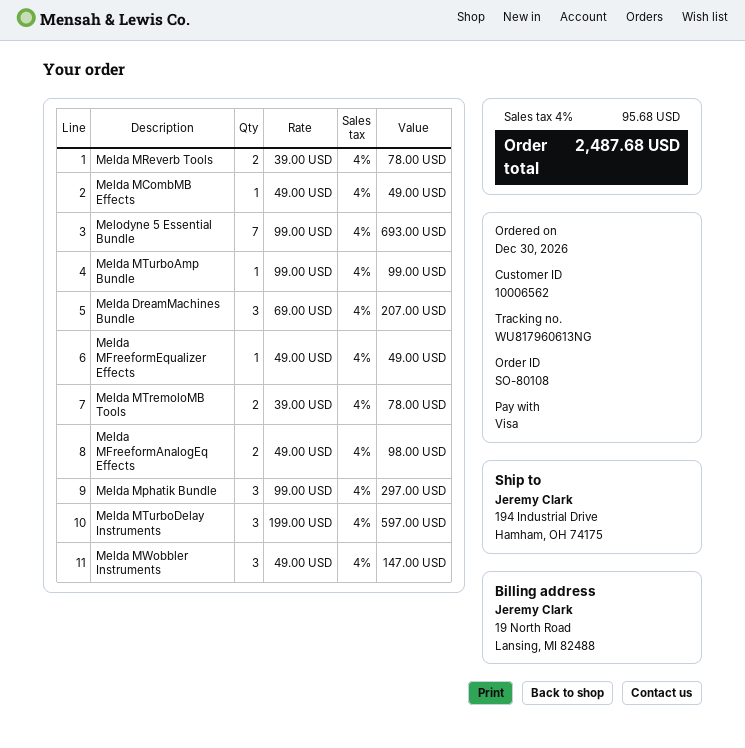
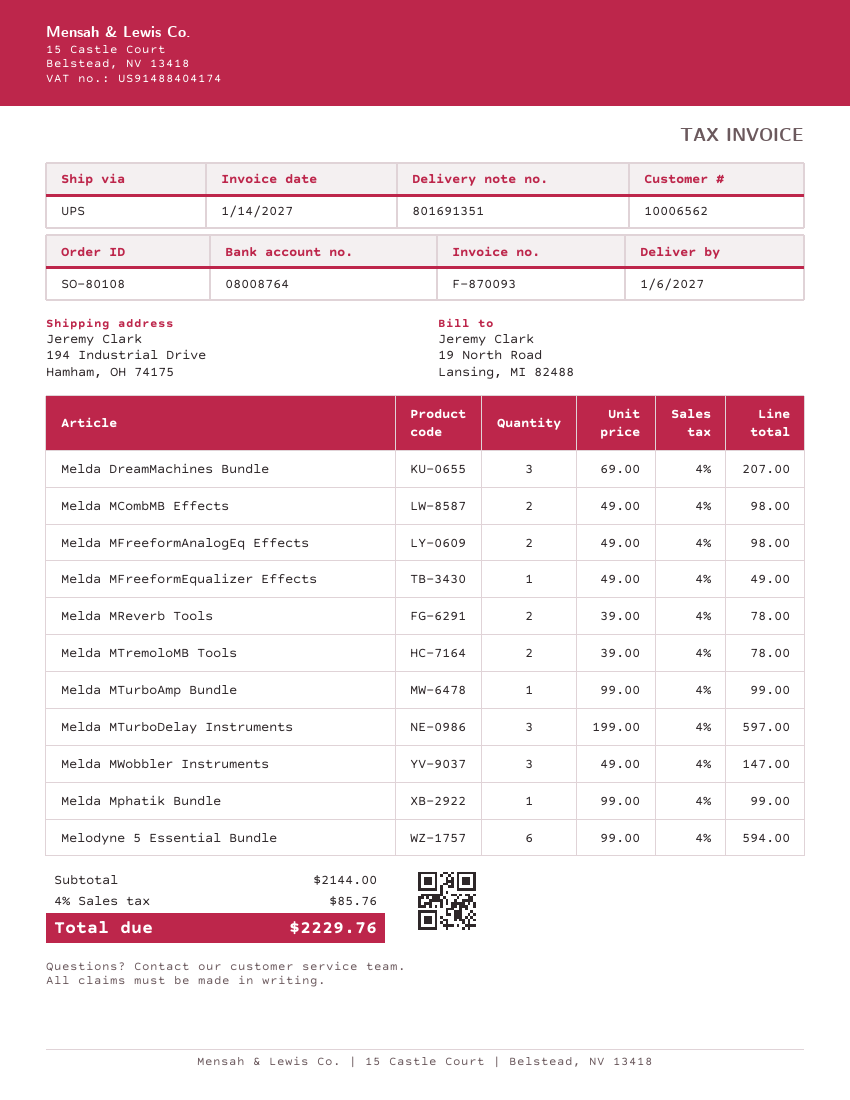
Melda MCombMB Effects: 1 x 49.00 = 49.00 -> 2 x 49.00 = 98.00
Melodyne 5 Essential Bundle: 7 x 99.00 = 693.00 -> 6 x 99.00 = 594.00
Melda Mphatik Bundle: 3 x 99.00 = 297.00 -> 1 x 99.00 = 99.00
tax: 4% = 95.68 -> 4% = 85.76
total: 2487.68 -> 2229.76

